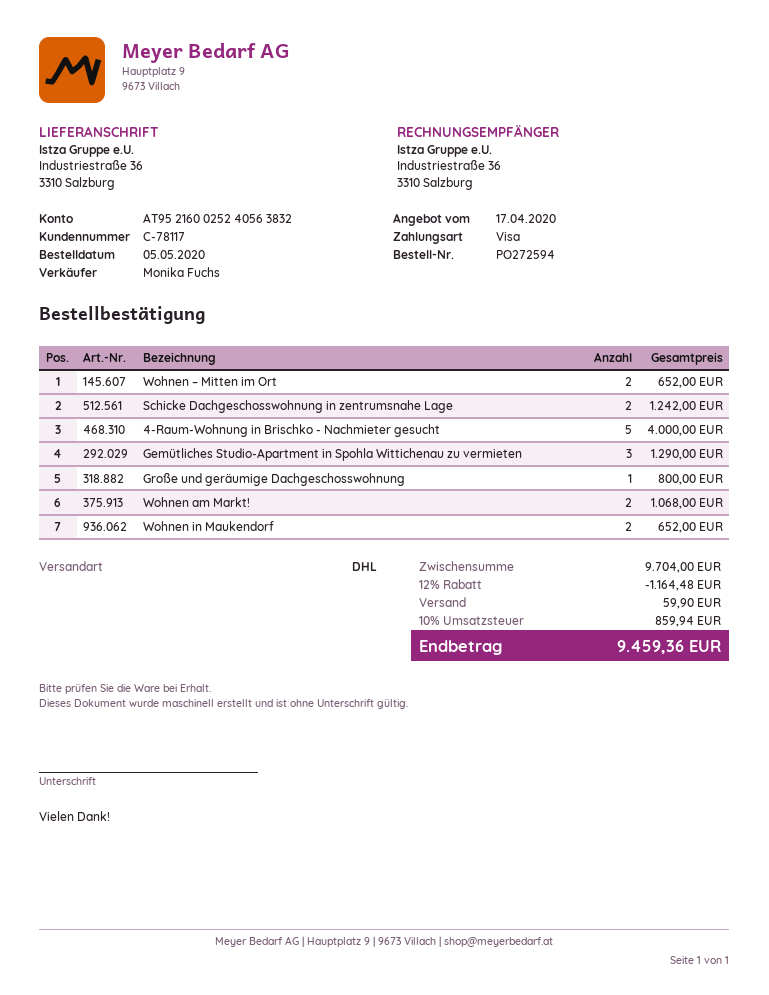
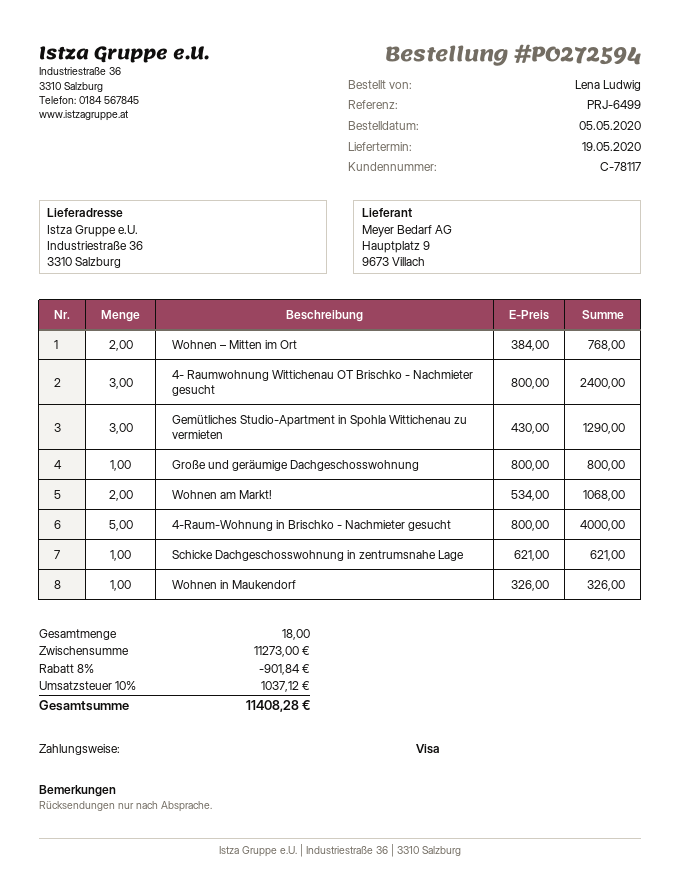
Wohnen – Mitten im Ort: 2 for 652.00 -> 2 for 768.00
Schicke Dachgeschosswohnung in zentrumsnahe Lage: 2 for 1242.00 -> 1 for 621.00
Wohnen in Maukendorf: 2 for 652.00 -> 1 for 326.00
4- Raumwohnung Wittichenau OT Brischko - Nachmieter gesucht: none -> 3 for 2400.00
subtotal: 9704.00 -> 11273.00
discount: 12% = 1164.48 -> 8% = 901.84
shipping: 59.90 -> none
tax: 10% = 859.94 -> 10% = 1037.12
total: 9459.36 -> 11408.28

